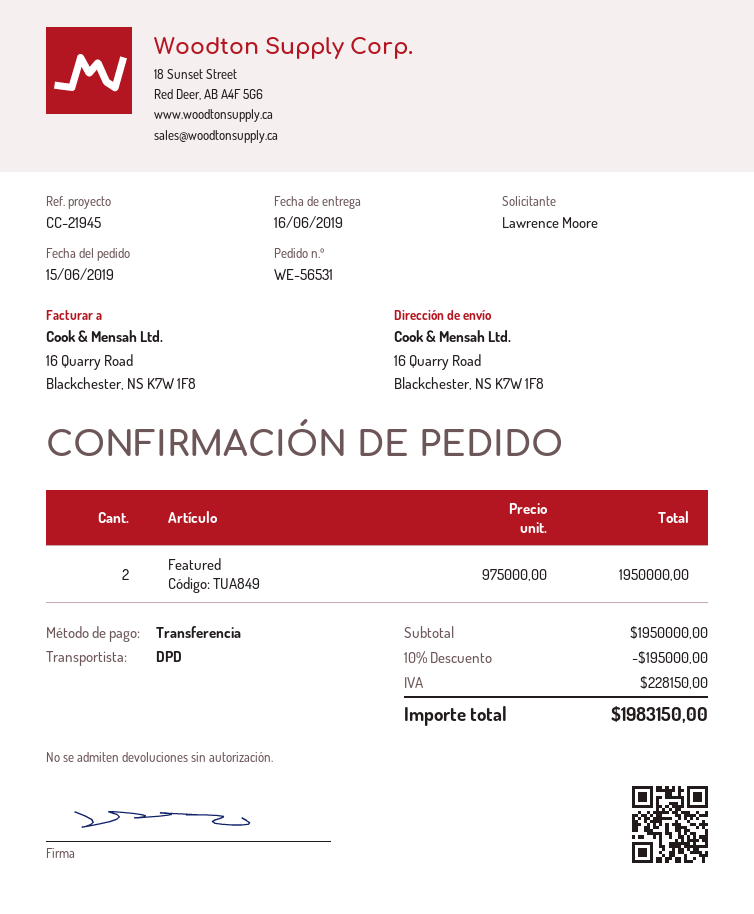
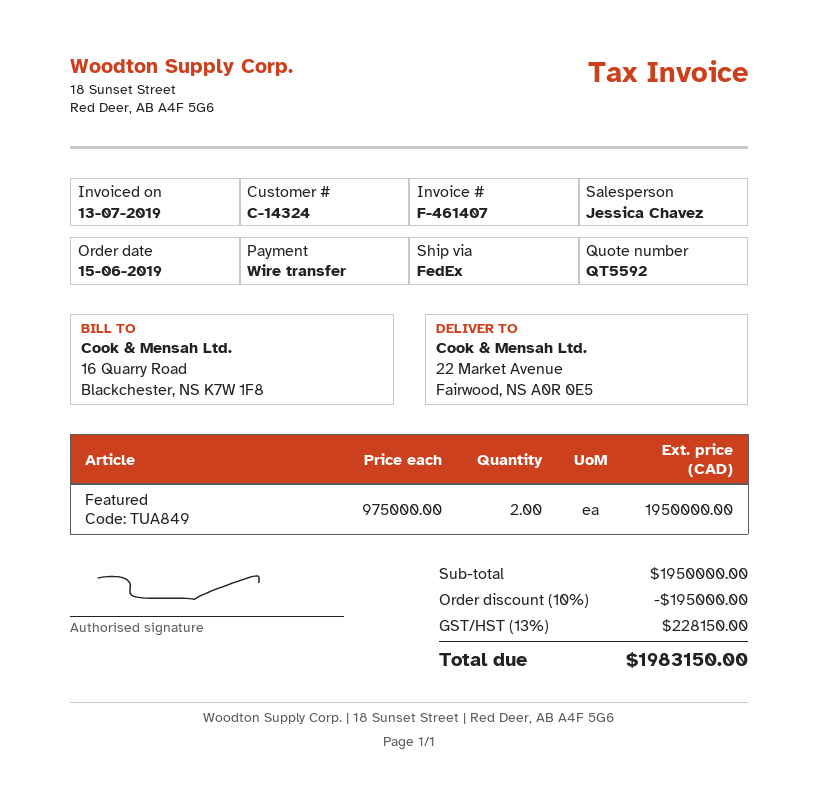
shipping method: DPD -> FedEx
ship to: 16 Quarry Road, Blackchester, NS K7W 1F8 -> 22 Market Avenue, Fairwood, NS A0R 0E5

